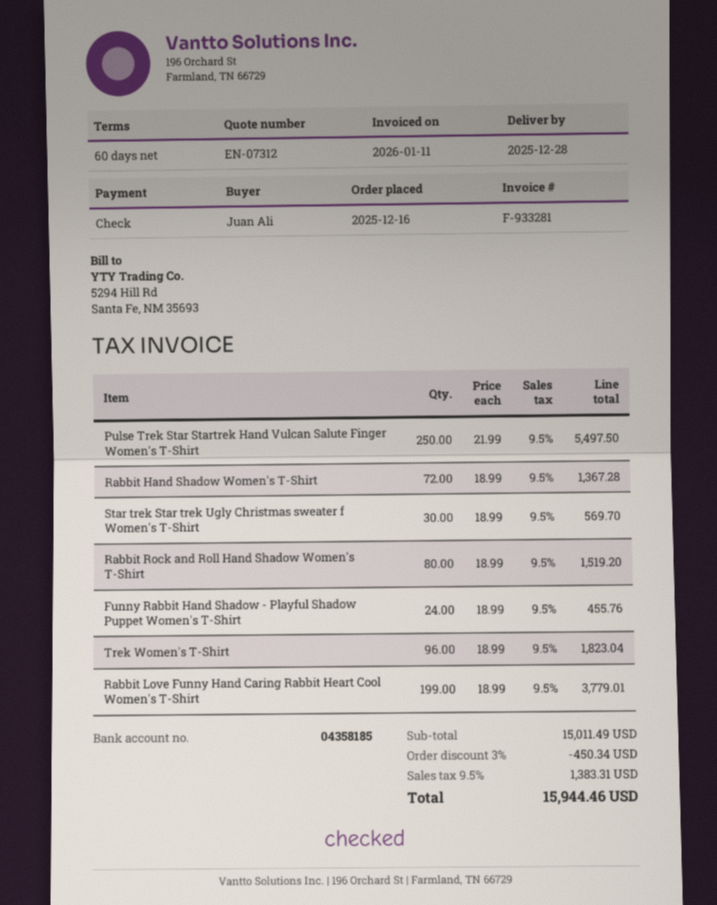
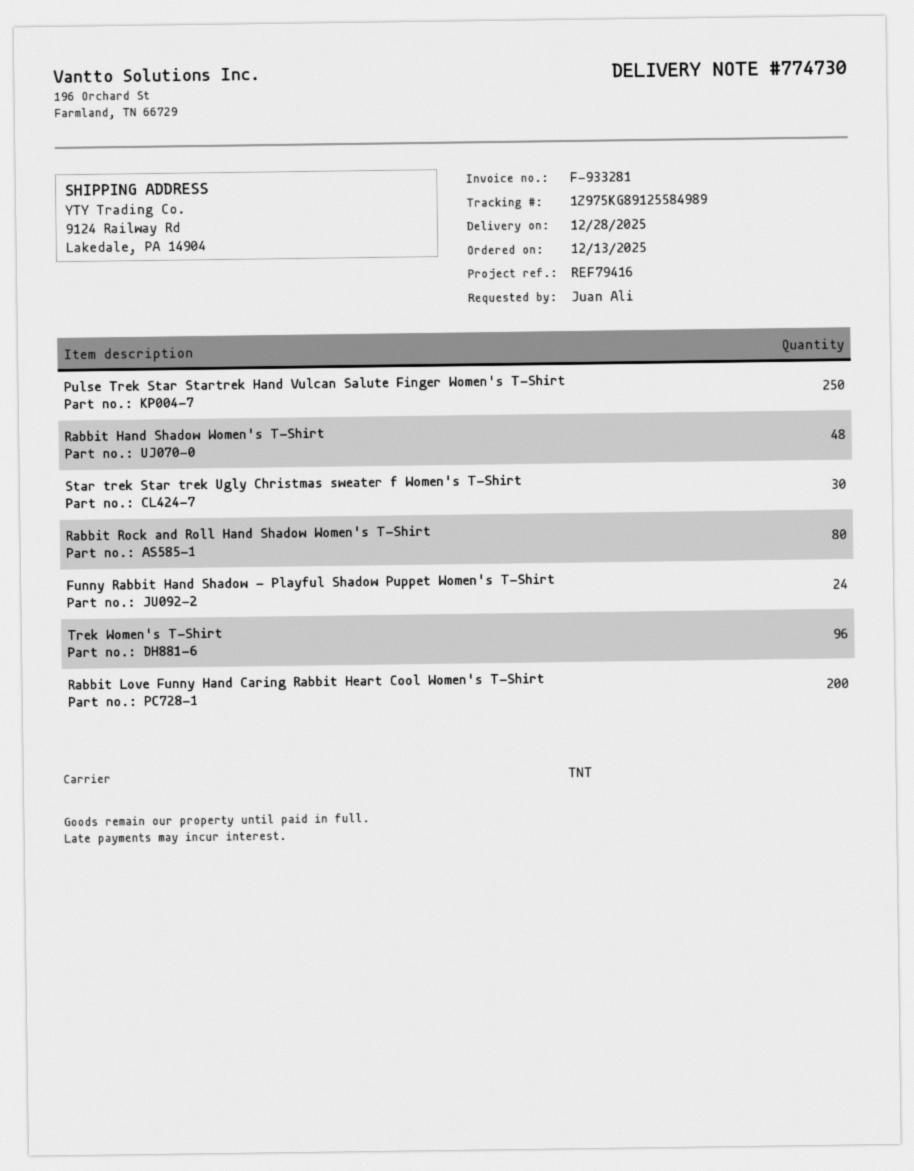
order date: 2025-12-16 -> 2025-12-13
Rabbit Hand Shadow Women's T-Shirt: 72 -> 48
Rabbit Love Funny Hand Caring Rabbit Heart Cool Women's T-Shirt: 199 -> 200

